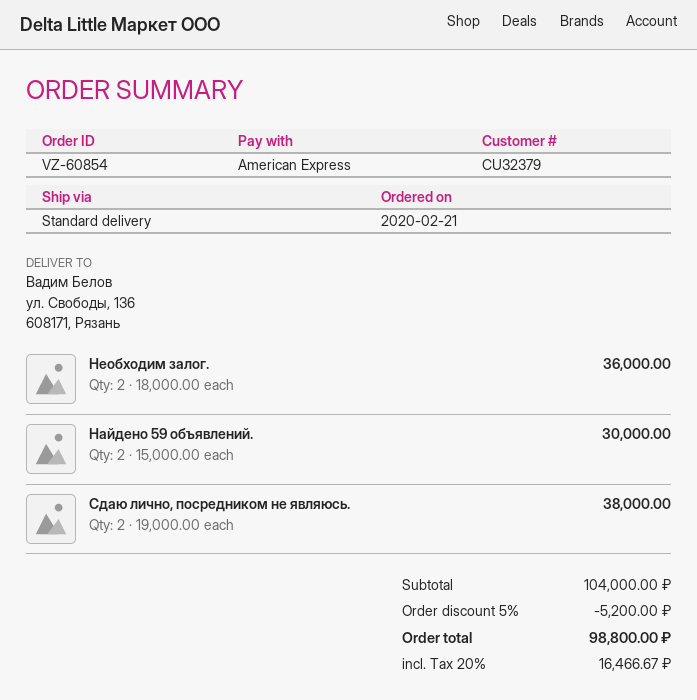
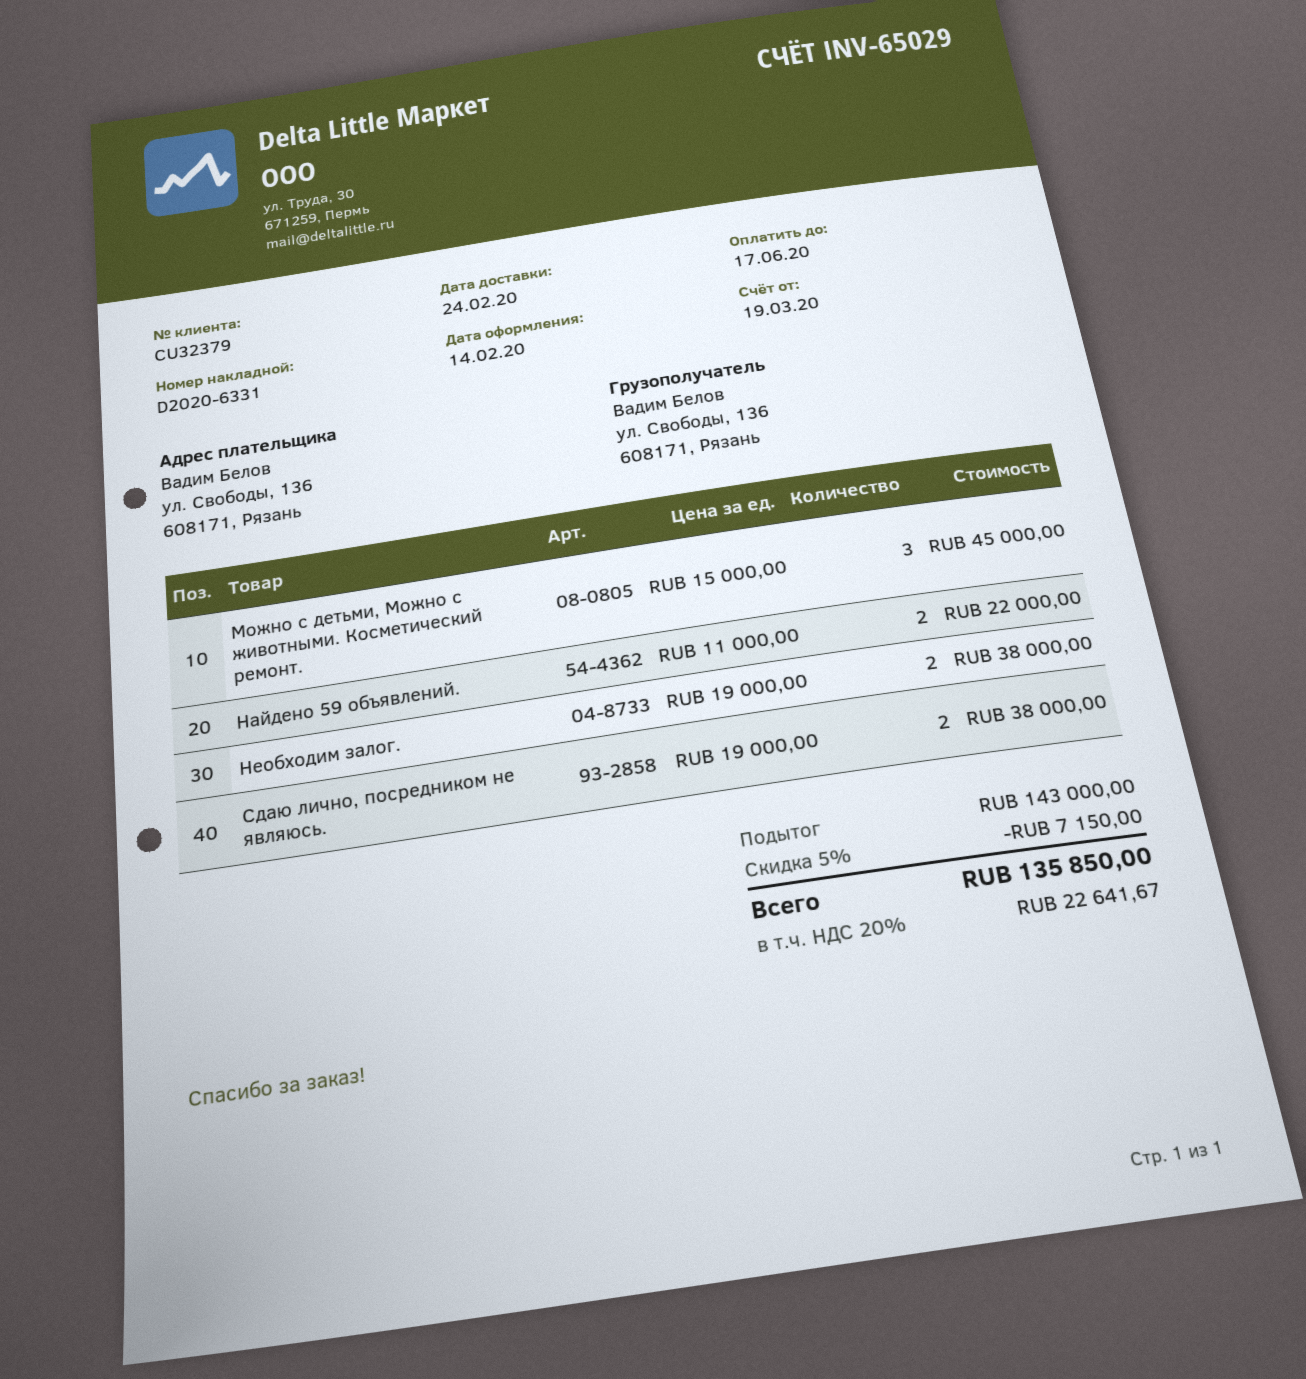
order date: 2020-02-21 -> 2020-02-14
Необходим залог.: 2 x 18000.00 = 36000.00 -> 2 x 19000.00 = 38000.00
Найдено 59 объявлений.: 2 x 15000.00 = 30000.00 -> 2 x 11000.00 = 22000.00
Можно с детьми, Можно с животными. Косметический ремонт.: none -> 3 x 15000.00 = 45000.00
subtotal: 104000.00 -> 143000.00
discount: 5% = 5200.00 -> 5% = 7150.00
tax: 20% = 16466.67 -> 20% = 22641.67
total: 98800.00 -> 135850.00

